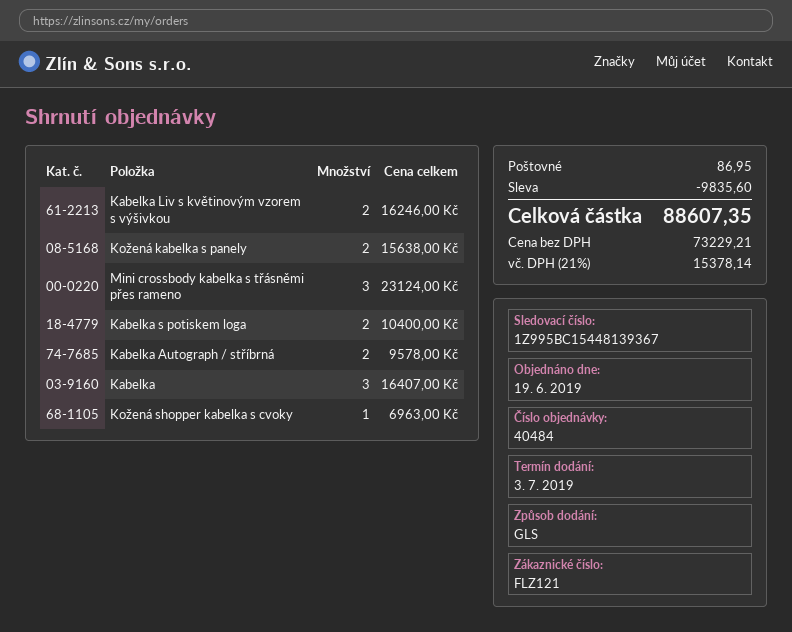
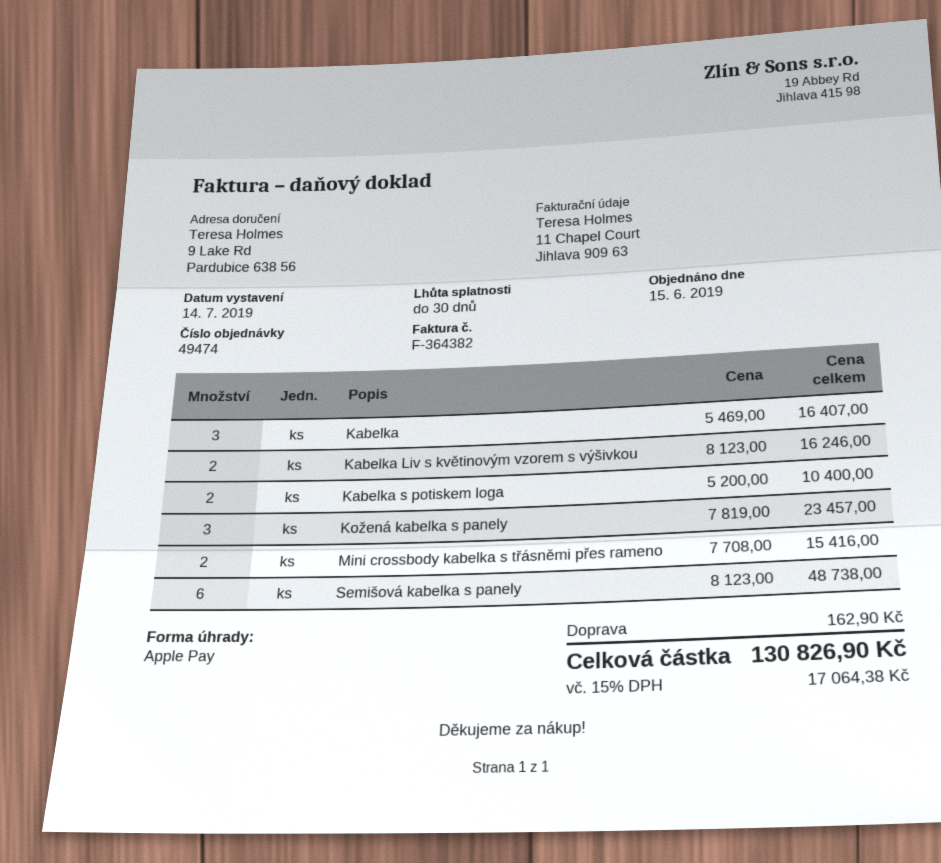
order number: 40484 -> 49474
order date: 2019-06-19 -> 2019-06-15
Kožená kabelka s panely: 2 for 15638.00 -> 3 for 23457.00
Mini crossbody kabelka s třásněmi přes rameno: 3 for 23124.00 -> 2 for 15416.00
Kabelka Autograph / stříbrná: 2 for 9578.00 -> none
Kožená shopper kabelka s cvoky: 1 for 6963.00 -> none
Semišová kabelka s panely: none -> 6 for 48738.00
discount: 9835.60 -> none
shipping: 86.95 -> 162.90
tax: 21% = 15378.14 -> 15% = 17064.38
total: 88607.35 -> 130826.90

